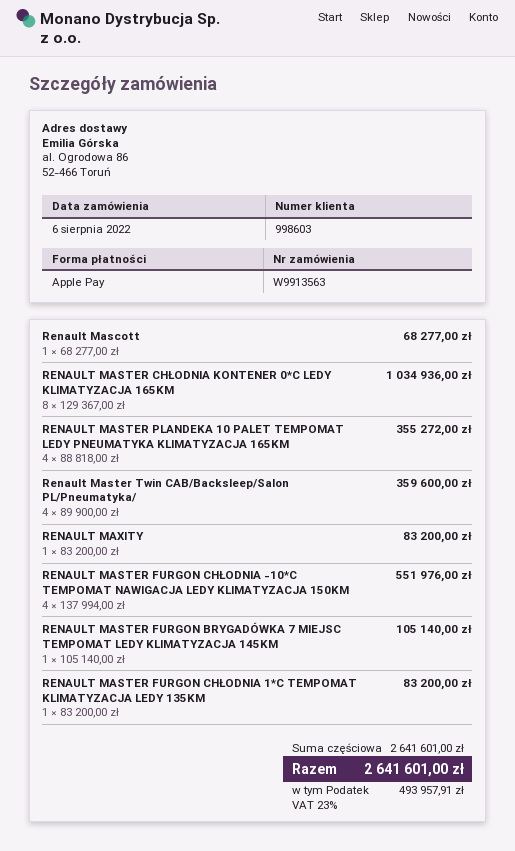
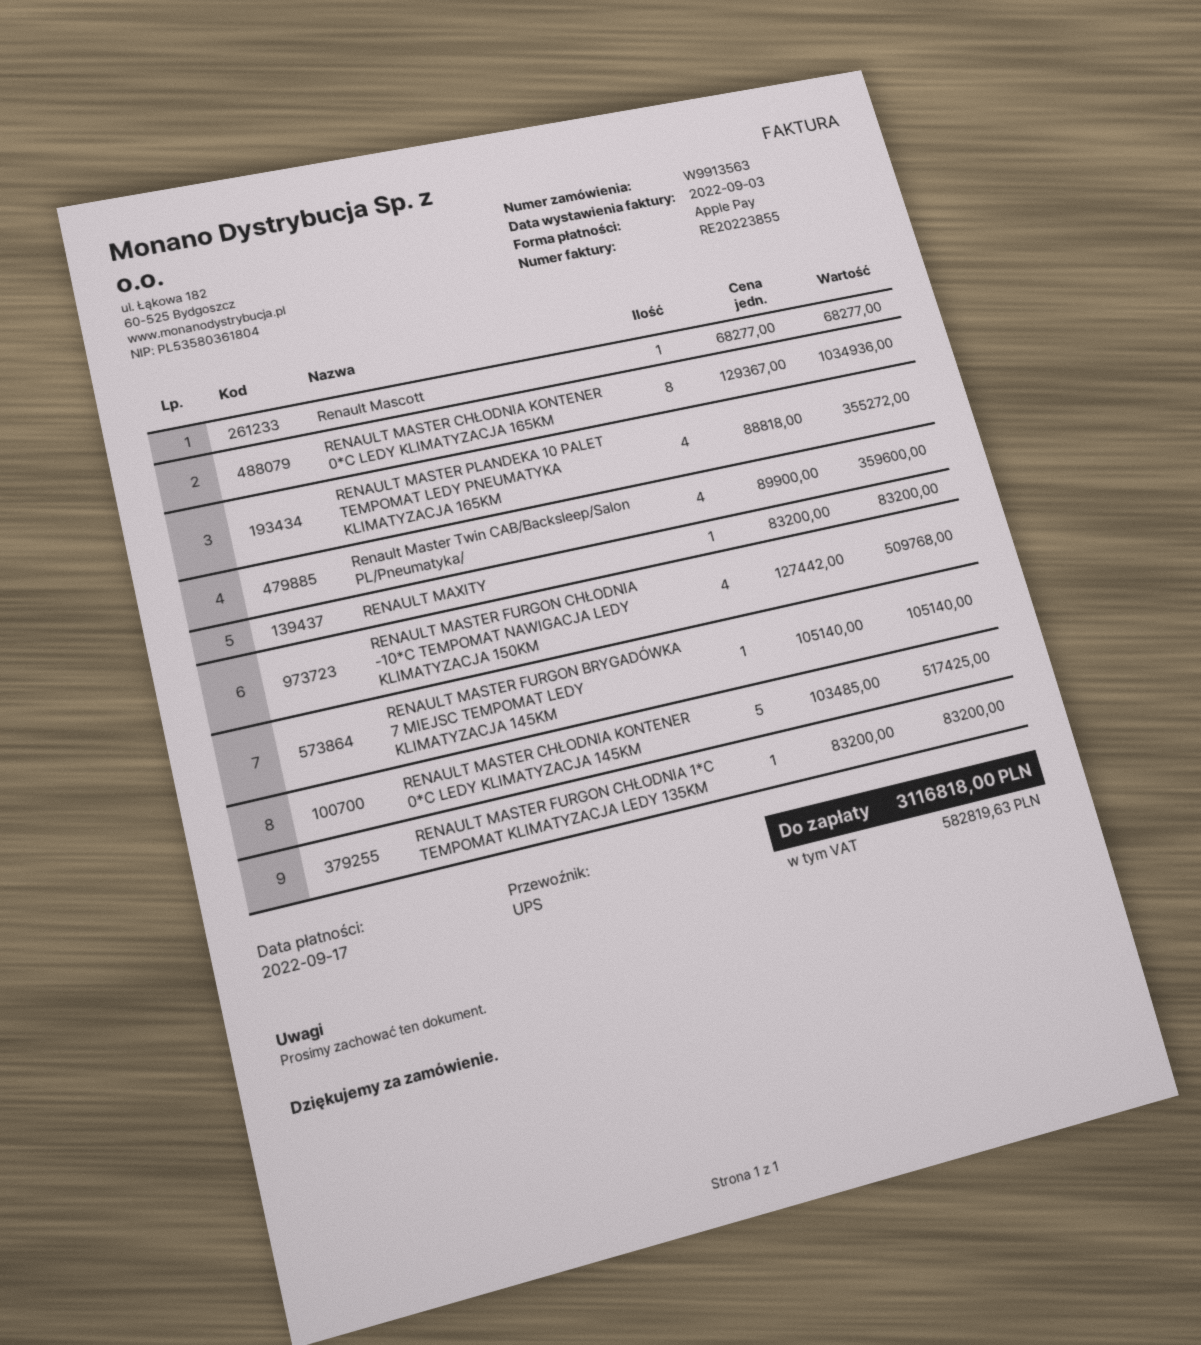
RENAULT MASTER FURGON CHŁODNIA -10*C TEMPOMAT NAWIGACJA LEDY KLIMATYZACJA 150KM: 4 x 137994.00 = 551976.00 -> 4 x 127442.00 = 509768.00
RENAULT MASTER CHŁODNIA KONTENER 0*C LEDY KLIMATYZACJA 145KM: none -> 5 x 103485.00 = 517425.00
tax: 493957.91 -> 582819.63
total: 2641601.00 -> 3116818.00

